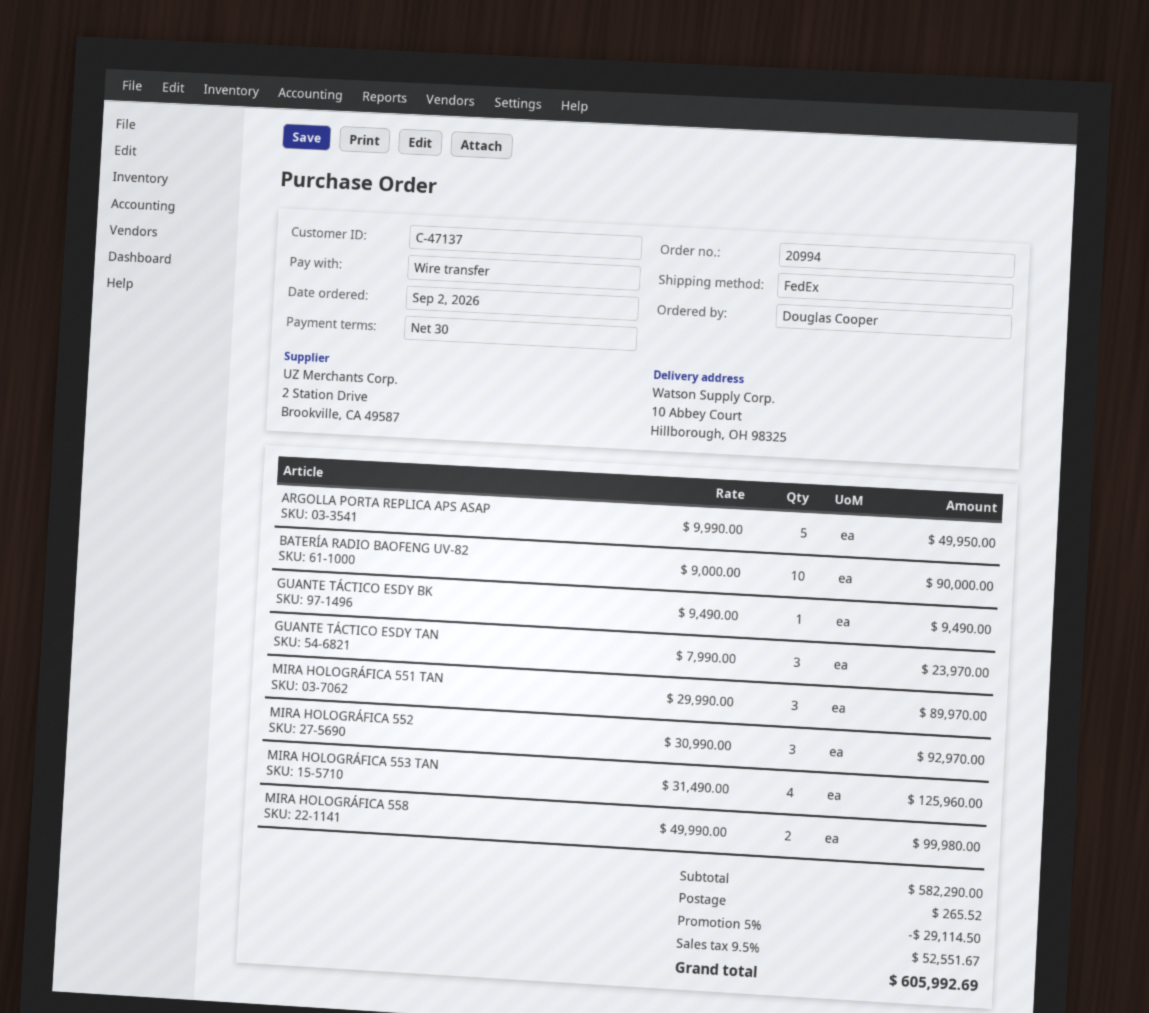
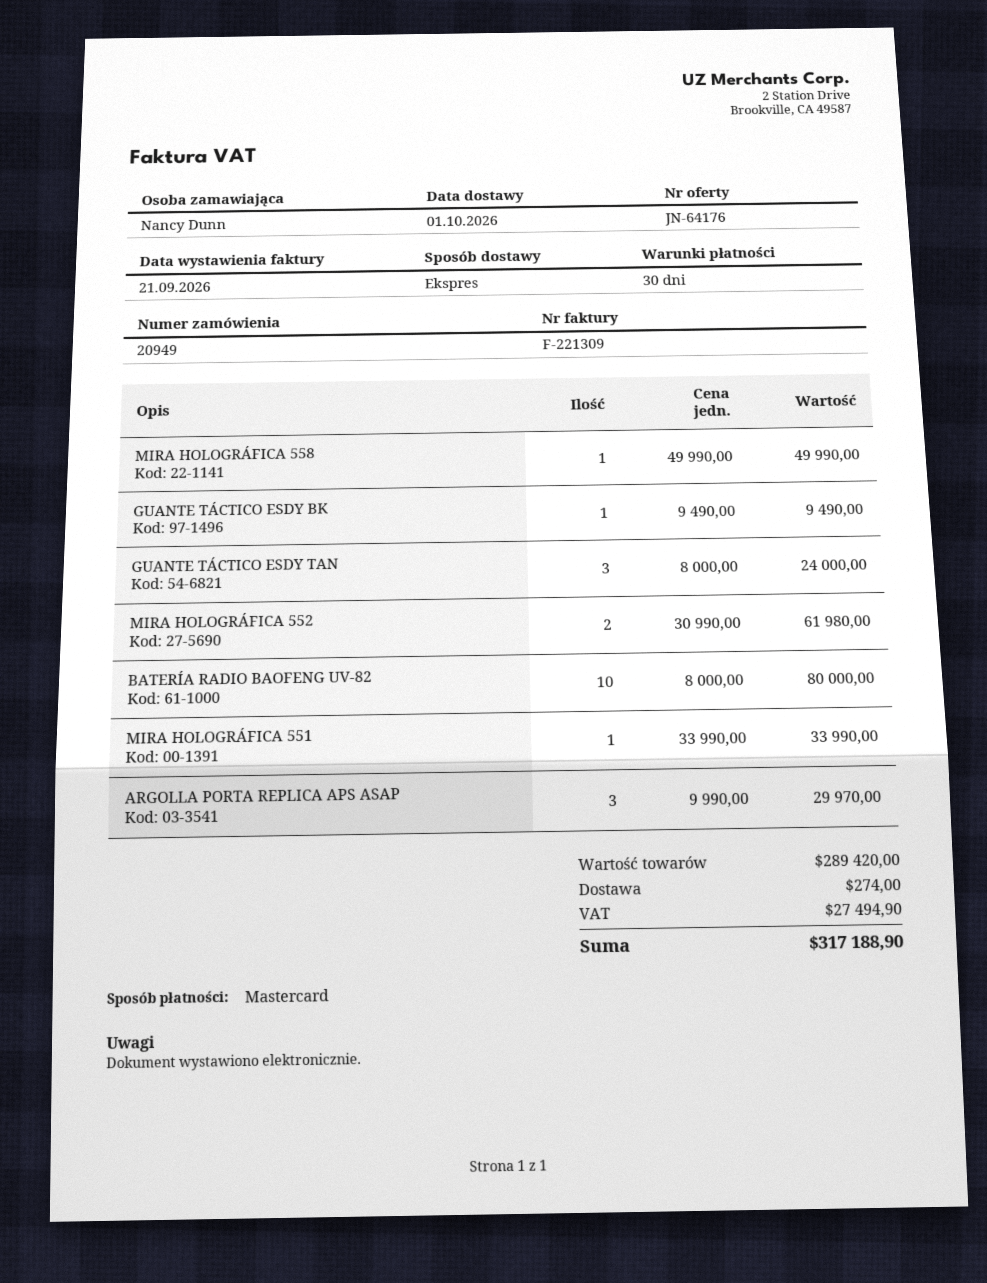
order number: 20994 -> 20949
ordered by: Douglas Cooper -> Nancy Dunn
payment method: bank transfer -> Mastercard
shipping method: FedEx -> express
ARGOLLA PORTA REPLICA APS ASAP: 5 x 9990.00 = 49950.00 -> 3 x 9990.00 = 29970.00
BATERÍA RADIO BAOFENG UV-82: 10 x 9000.00 = 90000.00 -> 10 x 8000.00 = 80000.00
GUANTE TÁCTICO ESDY TAN: 3 x 7990.00 = 23970.00 -> 3 x 8000.00 = 24000.00
MIRA HOLOGRÁFICA 551 TAN: 3 x 29990.00 = 89970.00 -> none
MIRA HOLOGRÁFICA 552: 3 x 30990.00 = 92970.00 -> 2 x 30990.00 = 61980.00
MIRA HOLOGRÁFICA 553 TAN: 4 x 31490.00 = 125960.00 -> none
MIRA HOLOGRÁFICA 558: 2 x 49990.00 = 99980.00 -> 1 x 49990.00 = 49990.00
MIRA HOLOGRÁFICA 551: none -> 1 x 33990.00 = 33990.00
subtotal: 582290.00 -> 289420.00
discount: 5% = 29114.50 -> none
shipping: 265.52 -> 274.00
tax: 52551.67 -> 27494.90
total: 605992.69 -> 317188.90

